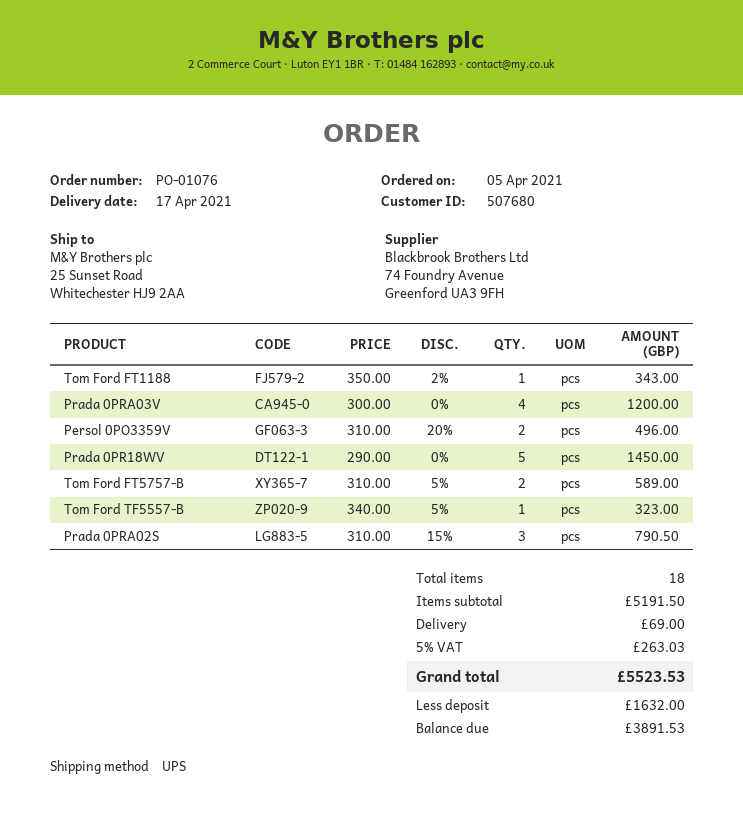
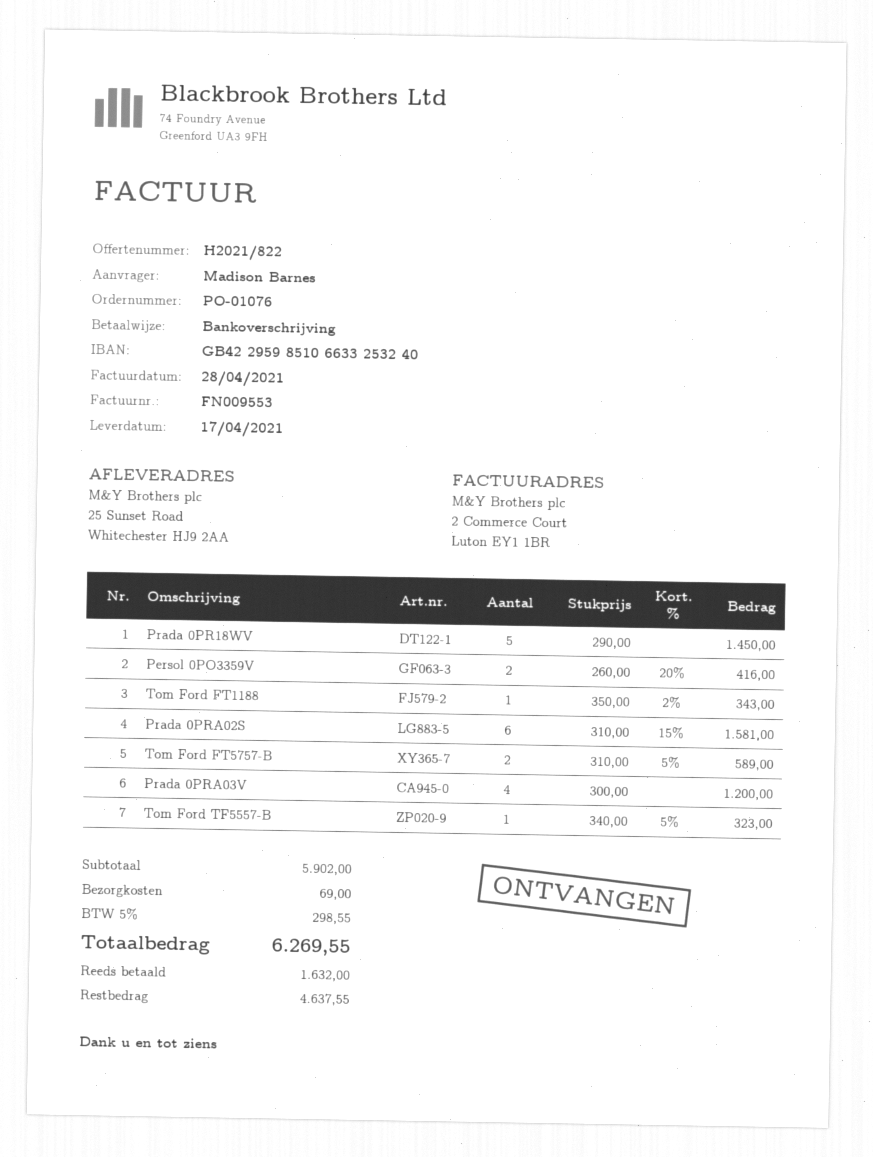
Persol 0PO3359V: 2 x 310.00 - 20% = 496.00 -> 2 x 260.00 - 20% = 416.00
Prada 0PRA02S: 3 x 310.00 - 15% = 790.50 -> 6 x 310.00 - 15% = 1581.00
subtotal: 5191.50 -> 5902.00
tax: 5% = 263.03 -> 5% = 298.55
total: 5523.53 -> 6269.55
balance: 3891.53 -> 4637.55

